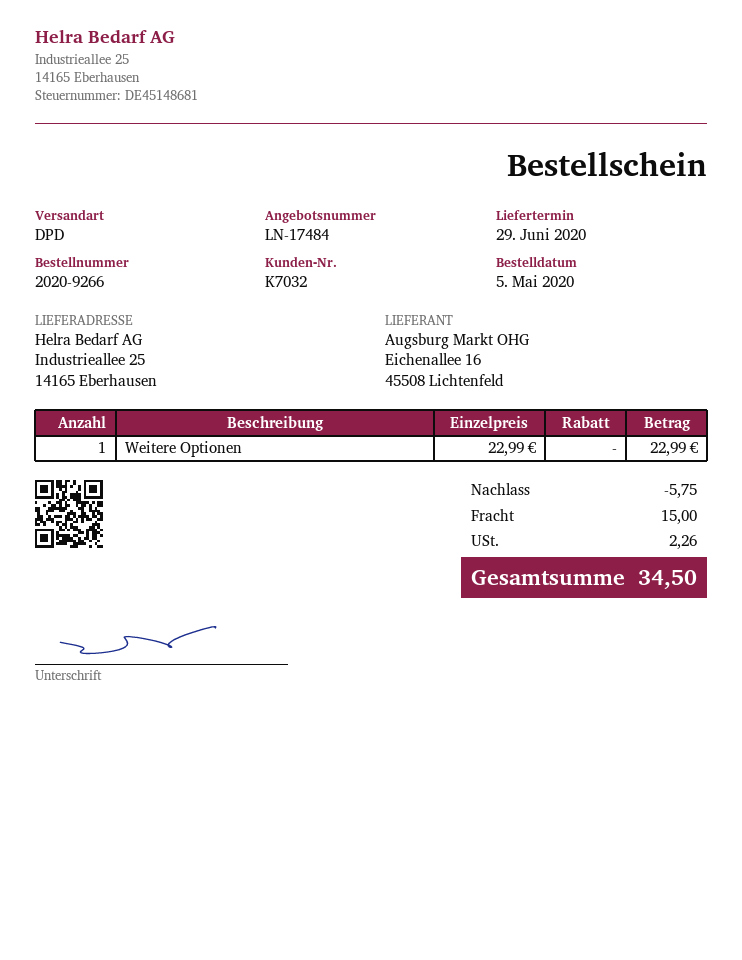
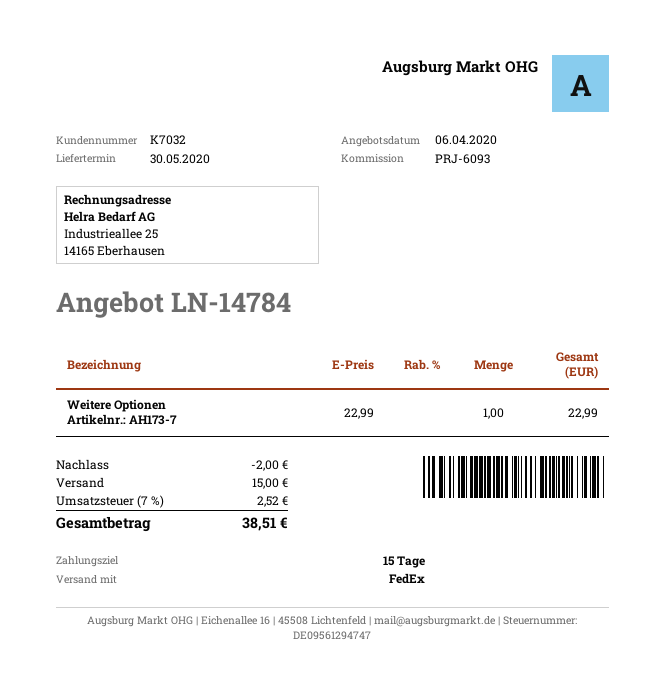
quote number: LN-17484 -> LN-14784
delivery date: 2020-06-29 -> 2020-05-30
shipping method: DPD -> FedEx
discount: 5.75 -> 2.00
tax: 2.26 -> 2.52
total: 34.50 -> 38.51

